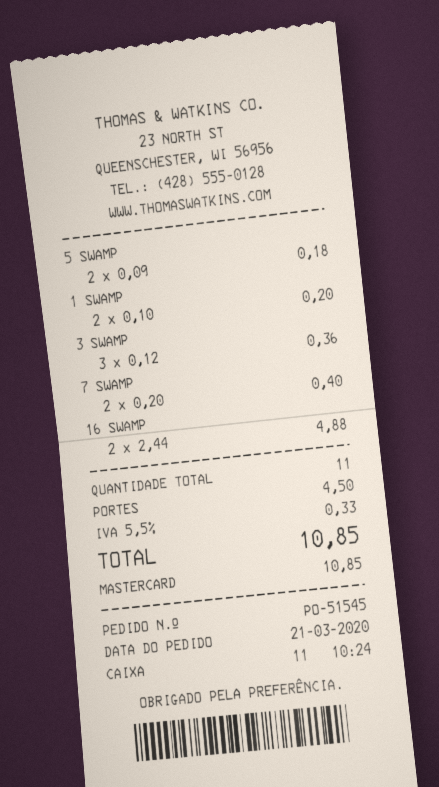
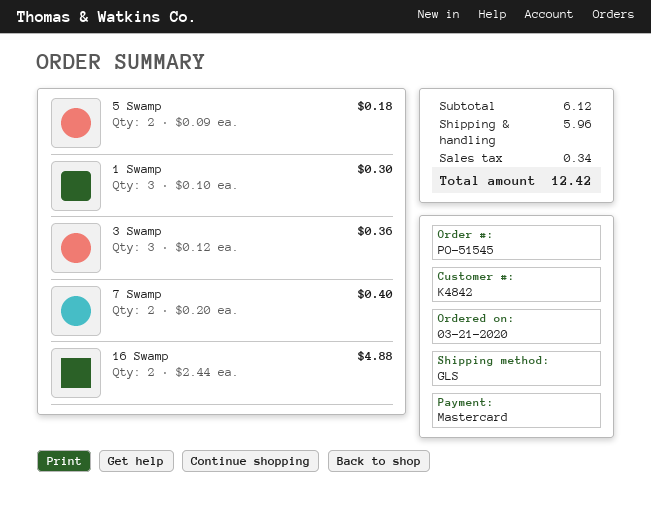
1 SWAMP: 2 x 0.10 = 0.20 -> 3 x 0.10 = 0.30
shipping: 4.50 -> 5.96
tax: 0.33 -> 0.34
total: 10.85 -> 12.42

